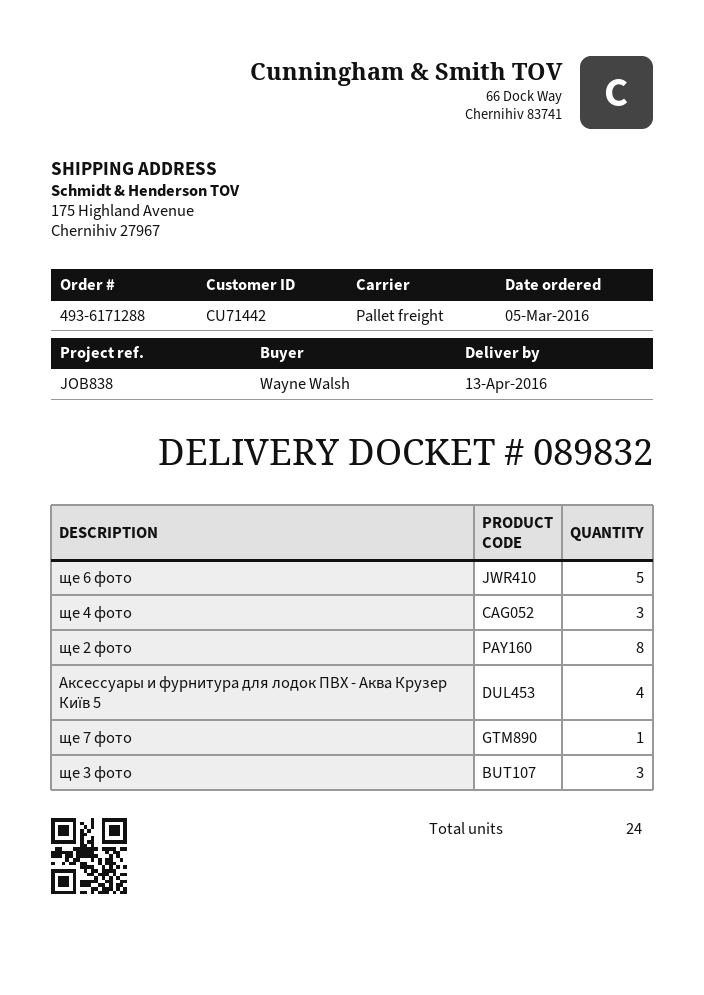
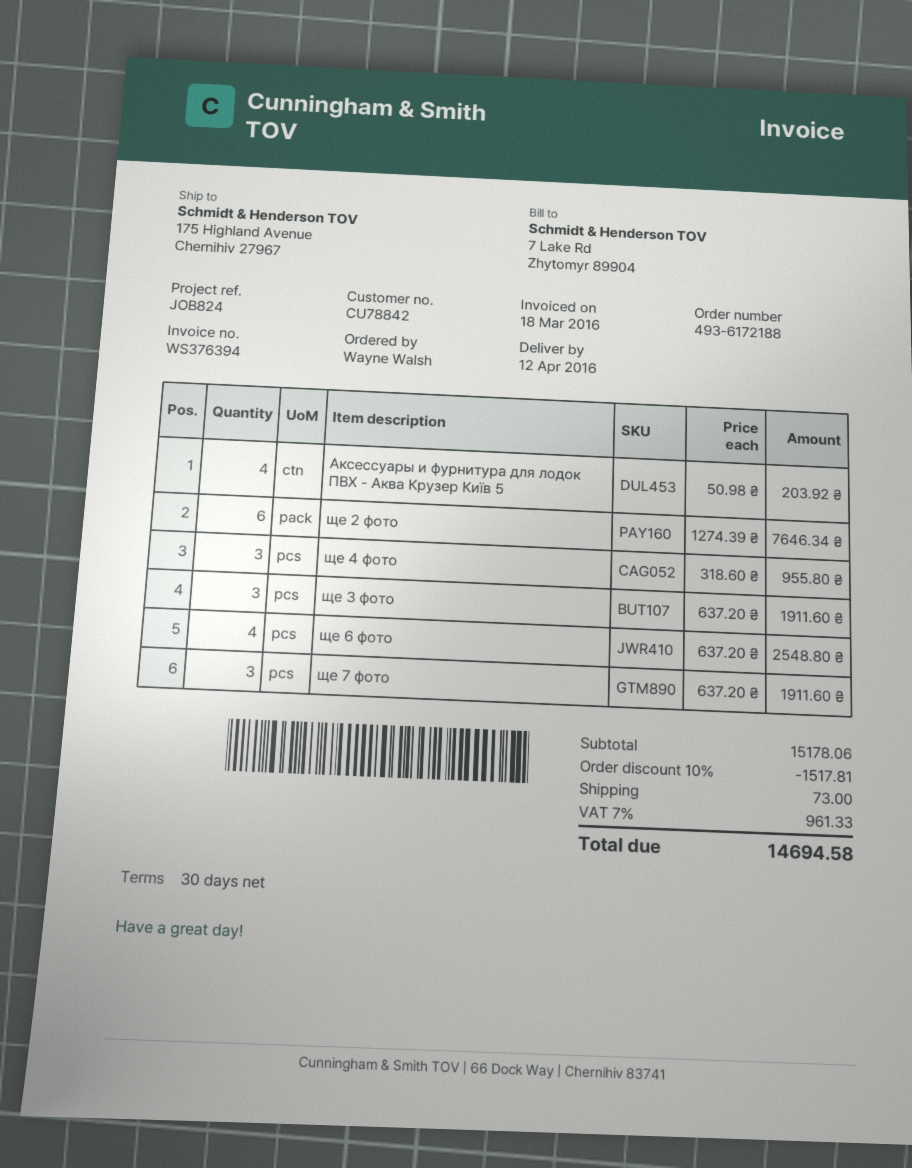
order number: 493-6171288 -> 493-6172188
delivery date: 2016-04-13 -> 2016-04-12
customer number: CU71442 -> CU78842
reference: JOB838 -> JOB824
ще 6 фото: 5 -> 4
ще 2 фото: 8 -> 6
ще 7 фото: 1 -> 3

